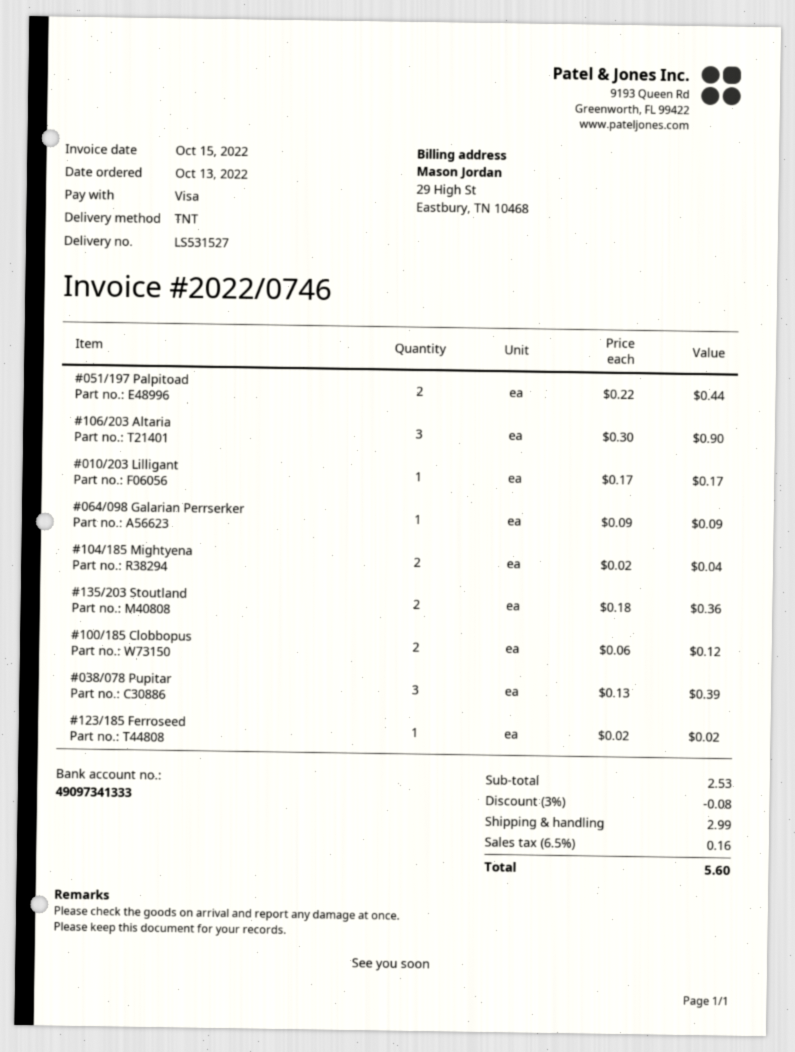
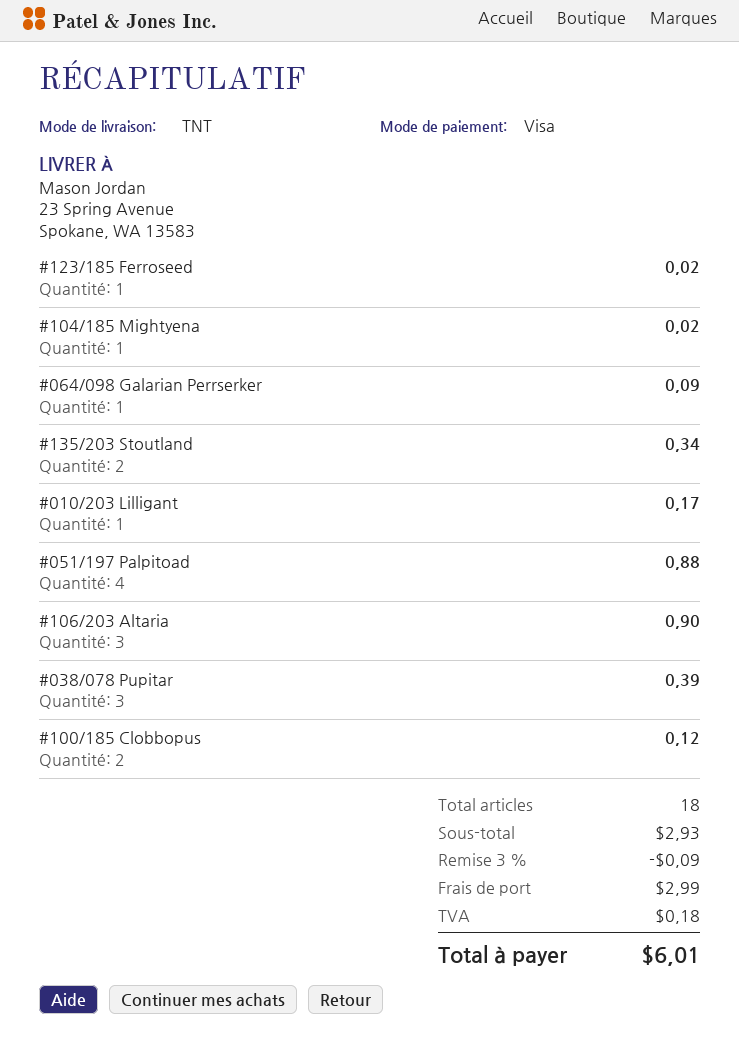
#051/197 Palpitoad: 2 for 0.44 -> 4 for 0.88
#104/185 Mightyena: 2 for 0.04 -> 1 for 0.02
#135/203 Stoutland: 2 for 0.36 -> 2 for 0.34
subtotal: 2.53 -> 2.93
discount: 3% = 0.08 -> 3% = 0.09
tax: 0.16 -> 0.18
total: 5.60 -> 6.01

